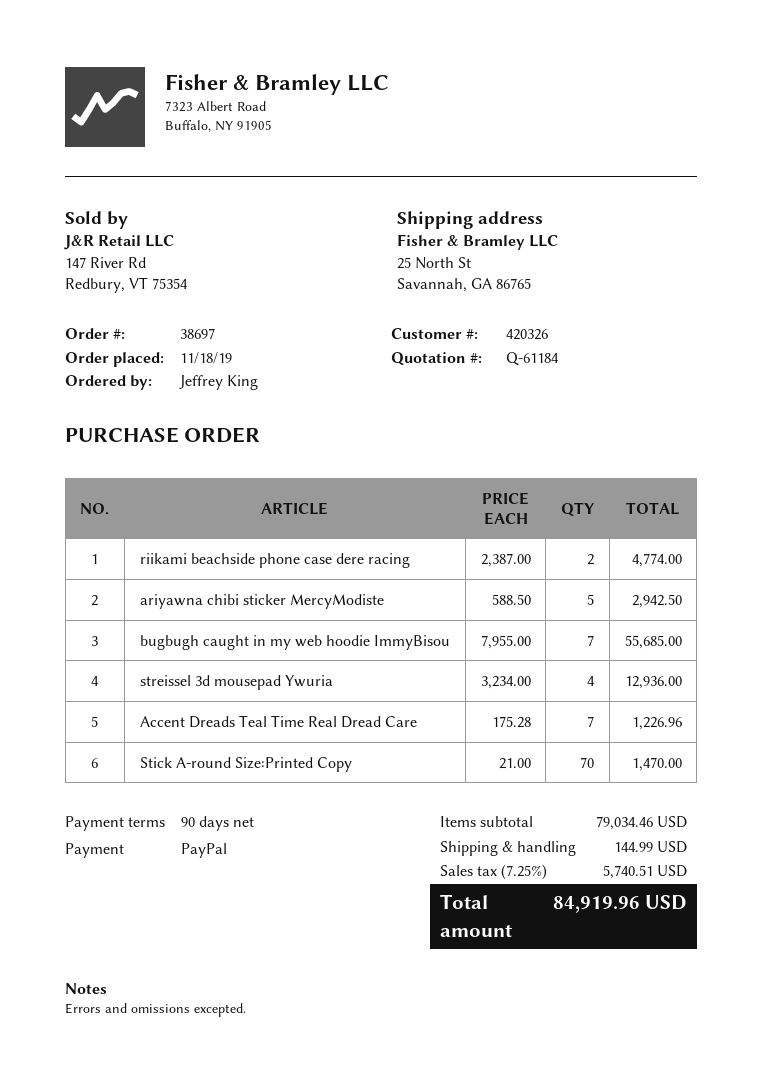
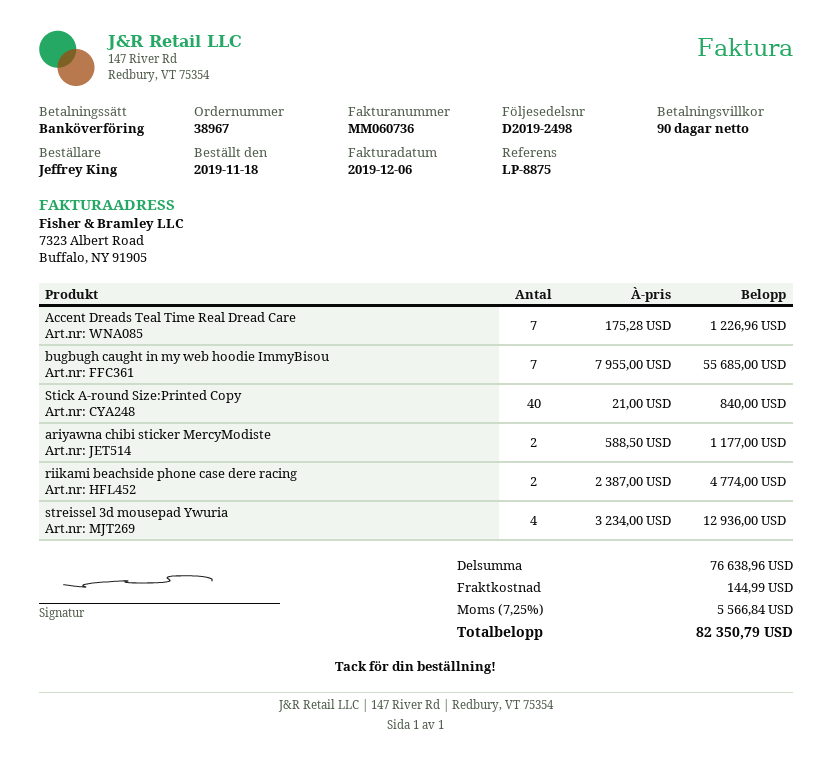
order number: 38697 -> 38967
payment method: PayPal -> bank transfer
ariyawna chibi sticker MercyModiste: 5 x 588.50 = 2942.50 -> 2 x 588.50 = 1177.00
Stick A-round Size:Printed Copy: 70 x 21.00 = 1470.00 -> 40 x 21.00 = 840.00
subtotal: 79034.46 -> 76638.96
tax: 7.25% = 5740.51 -> 7.25% = 5566.84
total: 84919.96 -> 82350.79

